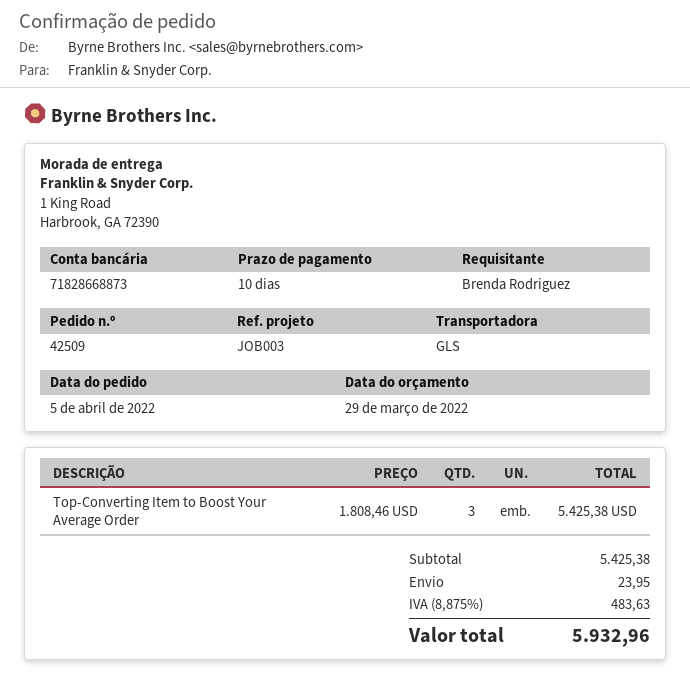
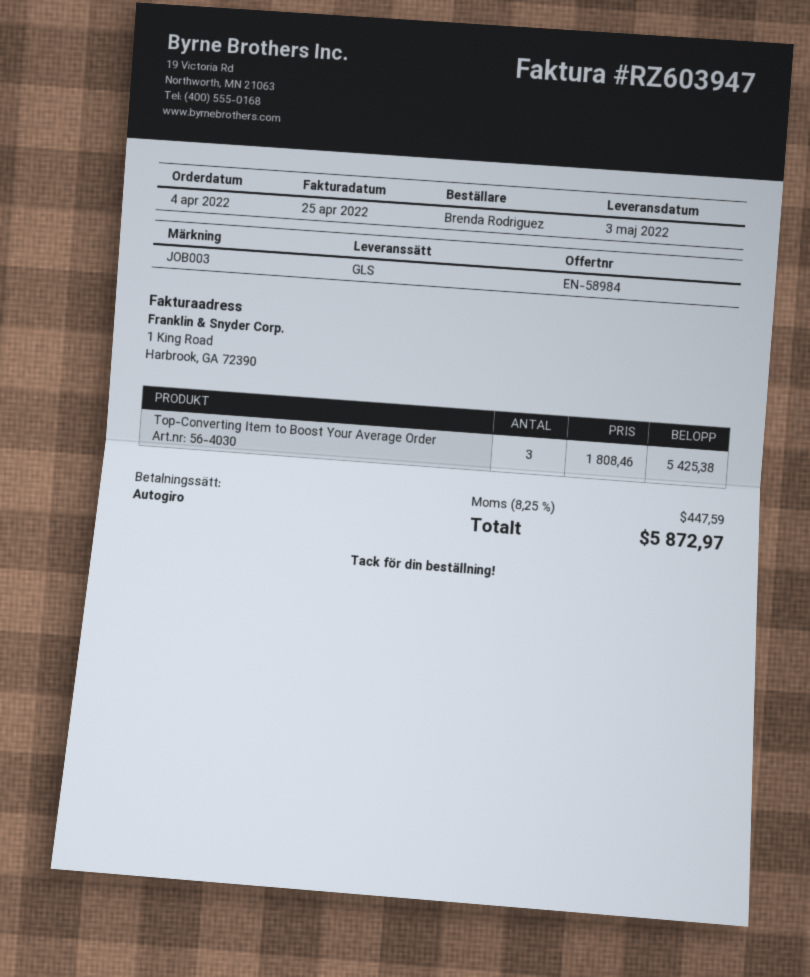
order date: 2022-04-05 -> 2022-04-04
shipping: 23.95 -> none
tax: 8.875% = 483.63 -> 8.25% = 447.59
total: 5932.96 -> 5872.97

